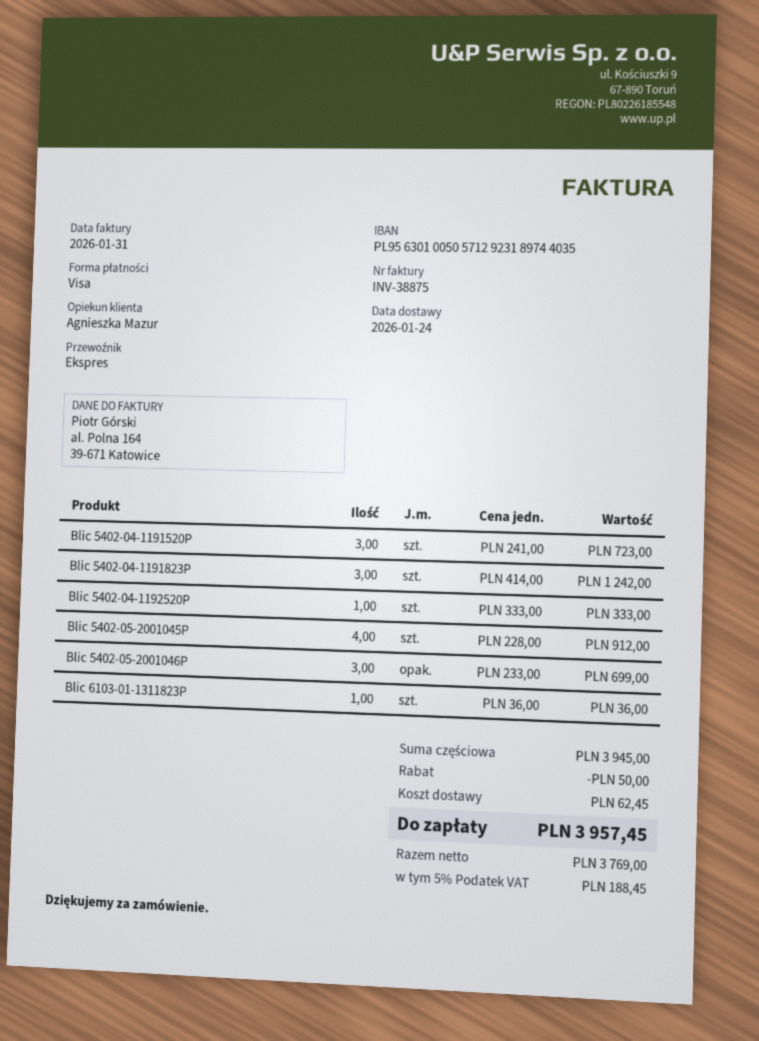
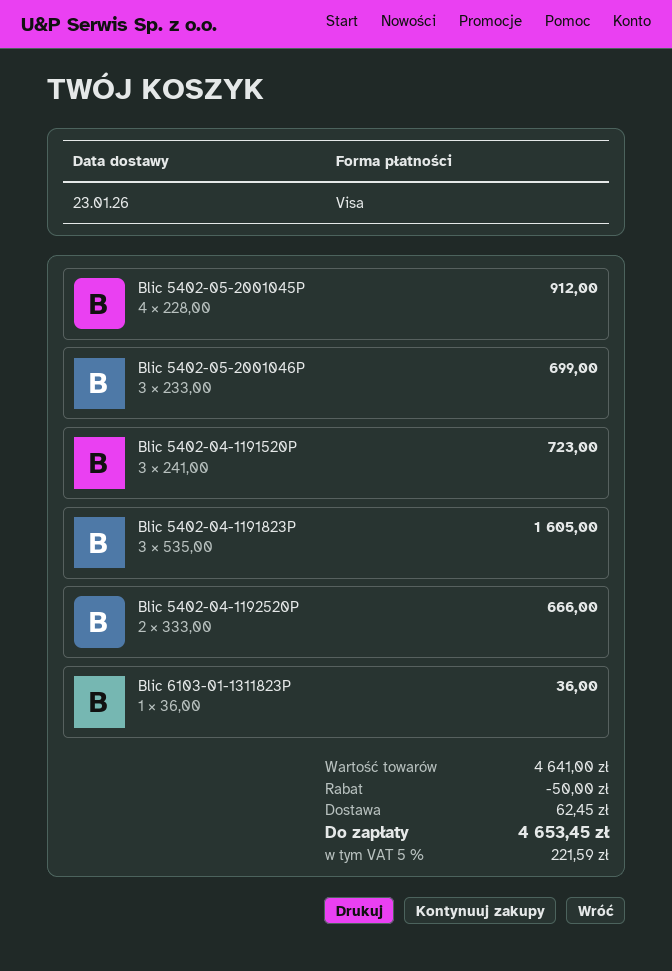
delivery date: 2026-01-24 -> 2026-01-23
Blic 5402-04-1191823P: 3 x 414.00 = 1242.00 -> 3 x 535.00 = 1605.00
Blic 5402-04-1192520P: 1 x 333.00 = 333.00 -> 2 x 333.00 = 666.00
subtotal: 3945.00 -> 4641.00
tax: 5% = 188.45 -> 5% = 221.59
total: 3957.45 -> 4653.45

